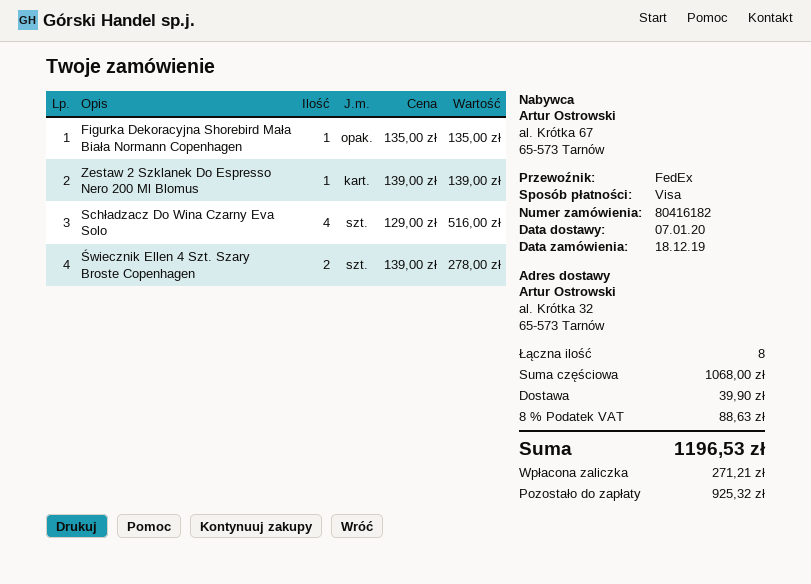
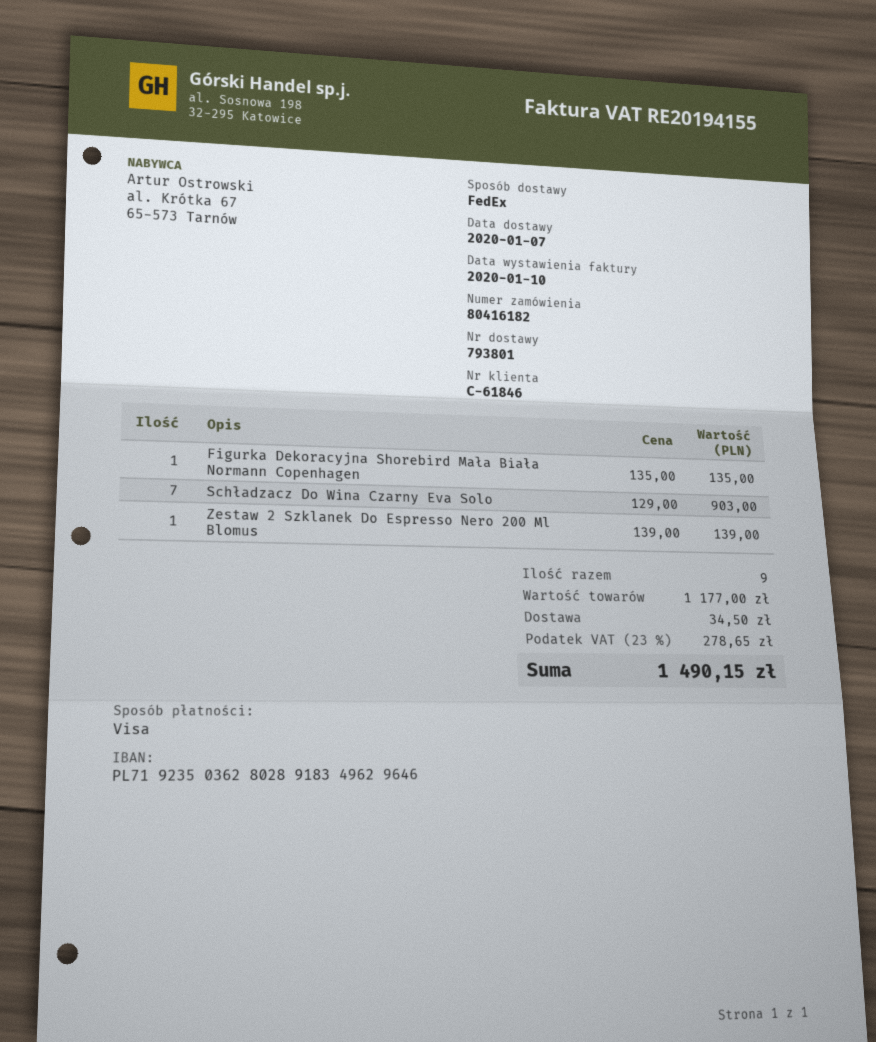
Schładzacz Do Wina Czarny Eva Solo: 4 x 129.00 = 516.00 -> 7 x 129.00 = 903.00
Świecznik Ellen 4 Szt. Szary Broste Copenhagen: 2 x 139.00 = 278.00 -> none
total quantity: 8 -> 9
subtotal: 1068.00 -> 1177.00
shipping: 39.90 -> 34.50
tax: 8% = 88.63 -> 23% = 278.65
total: 1196.53 -> 1490.15

